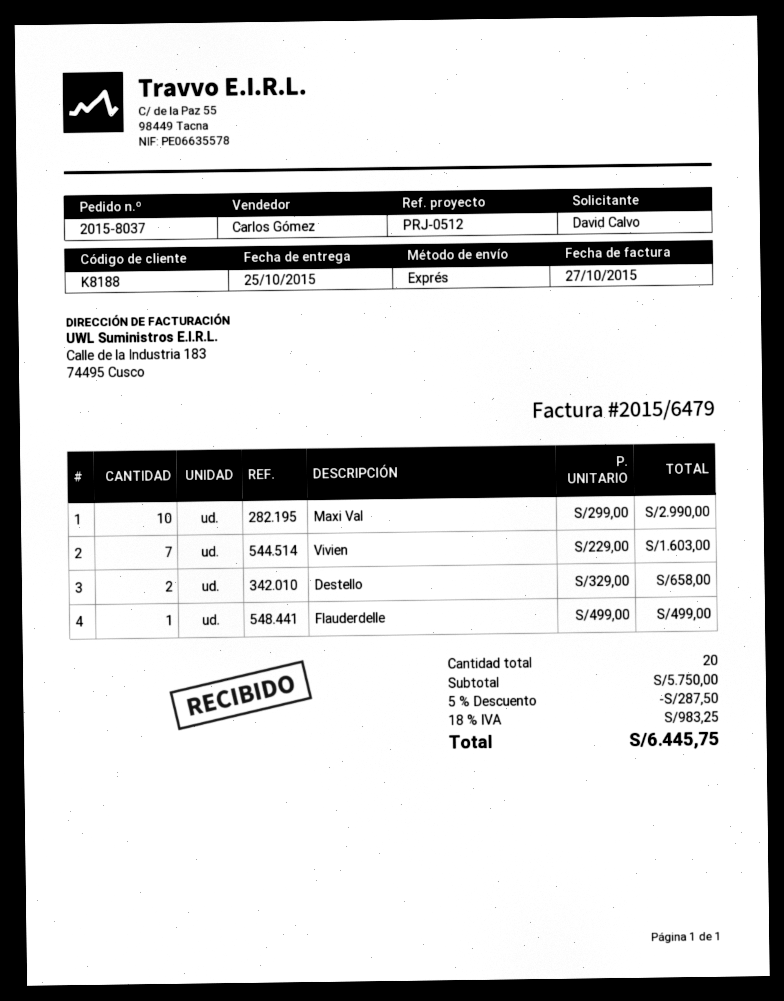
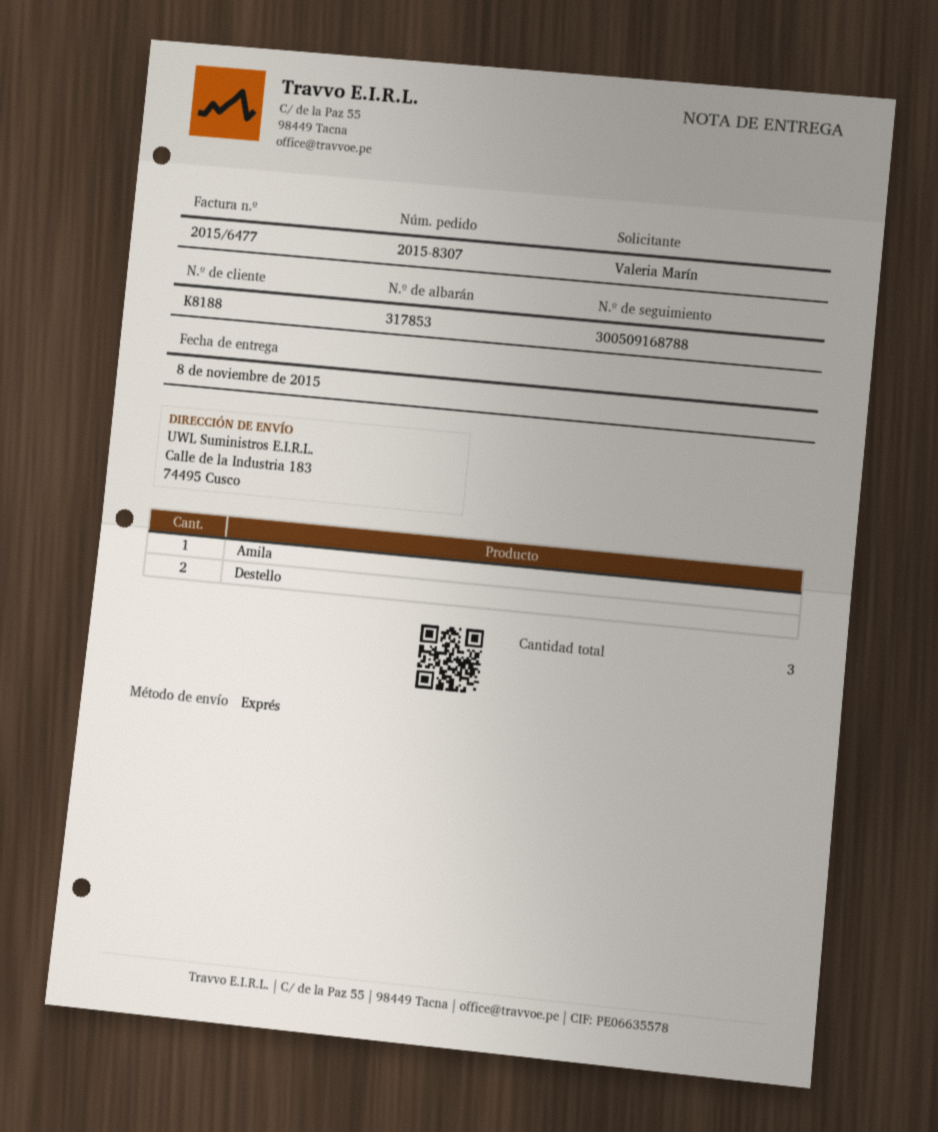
order number: 2015-8037 -> 2015-8307
delivery date: 2015-10-25 -> 2015-11-08
invoice number: 2015/6479 -> 2015/6477
ordered by: David Calvo -> Valeria Marín
Maxi Val: 10 -> none
Vivien: 7 -> none
Flauderdelle: 1 -> none
Amila: none -> 1
total quantity: 20 -> 3

